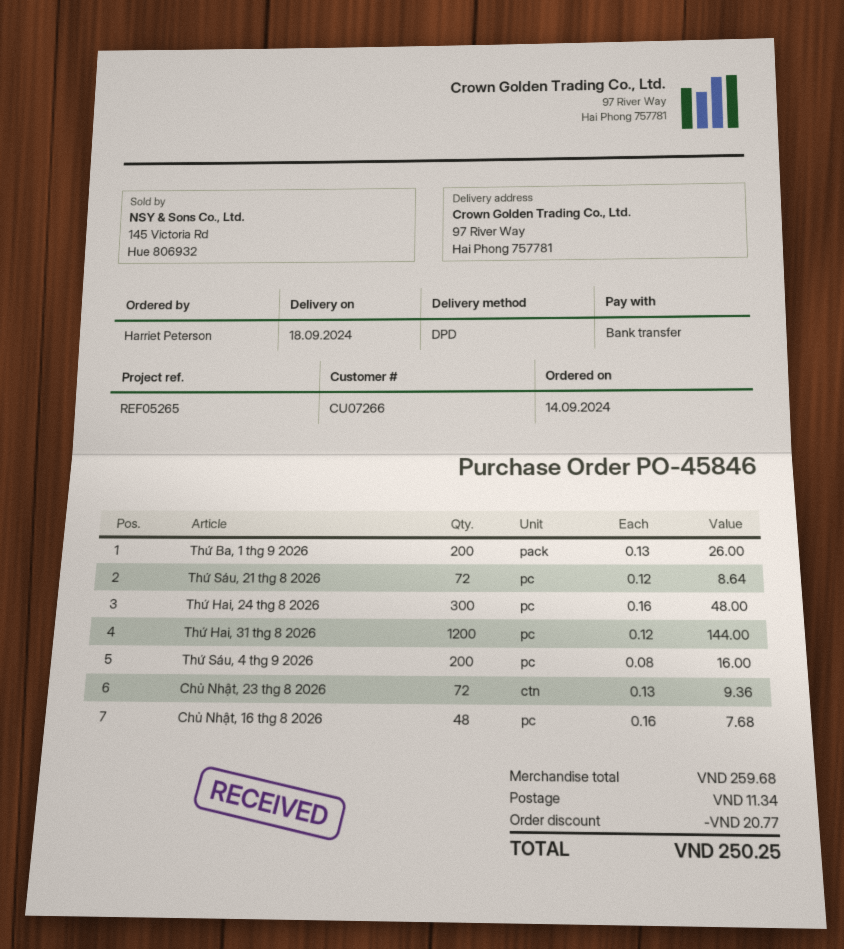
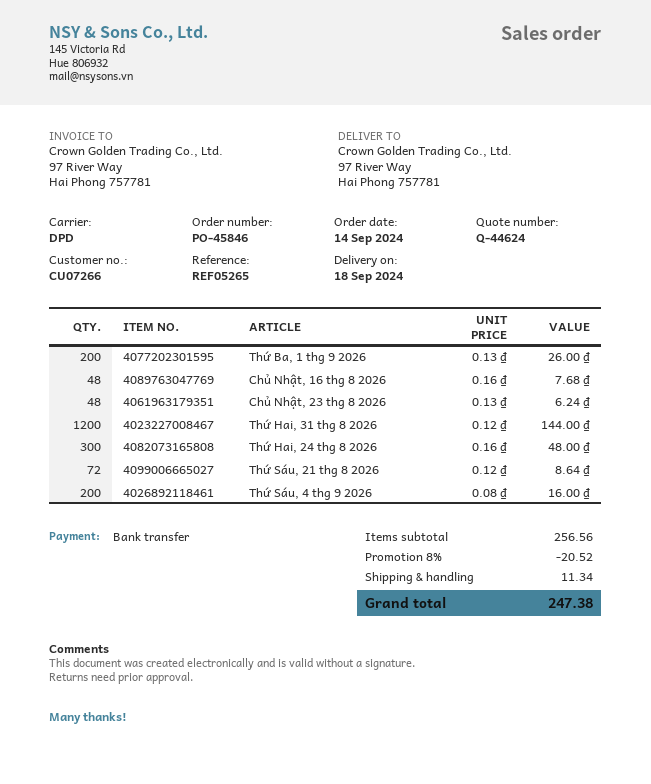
Chủ Nhật, 23 thg 8 2026: 72 x 0.13 = 9.36 -> 48 x 0.13 = 6.24
subtotal: 259.68 -> 256.56
discount: 20.77 -> 20.52
total: 250.25 -> 247.38

